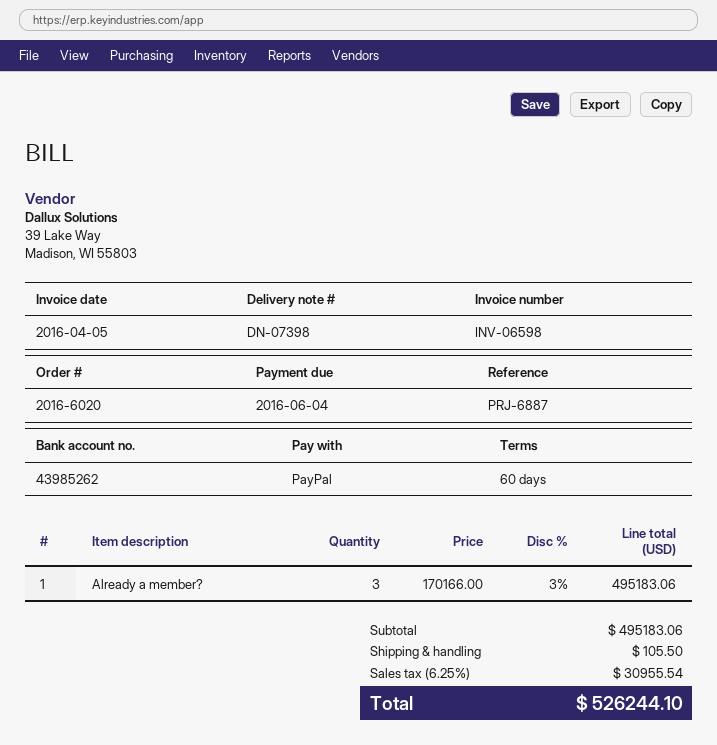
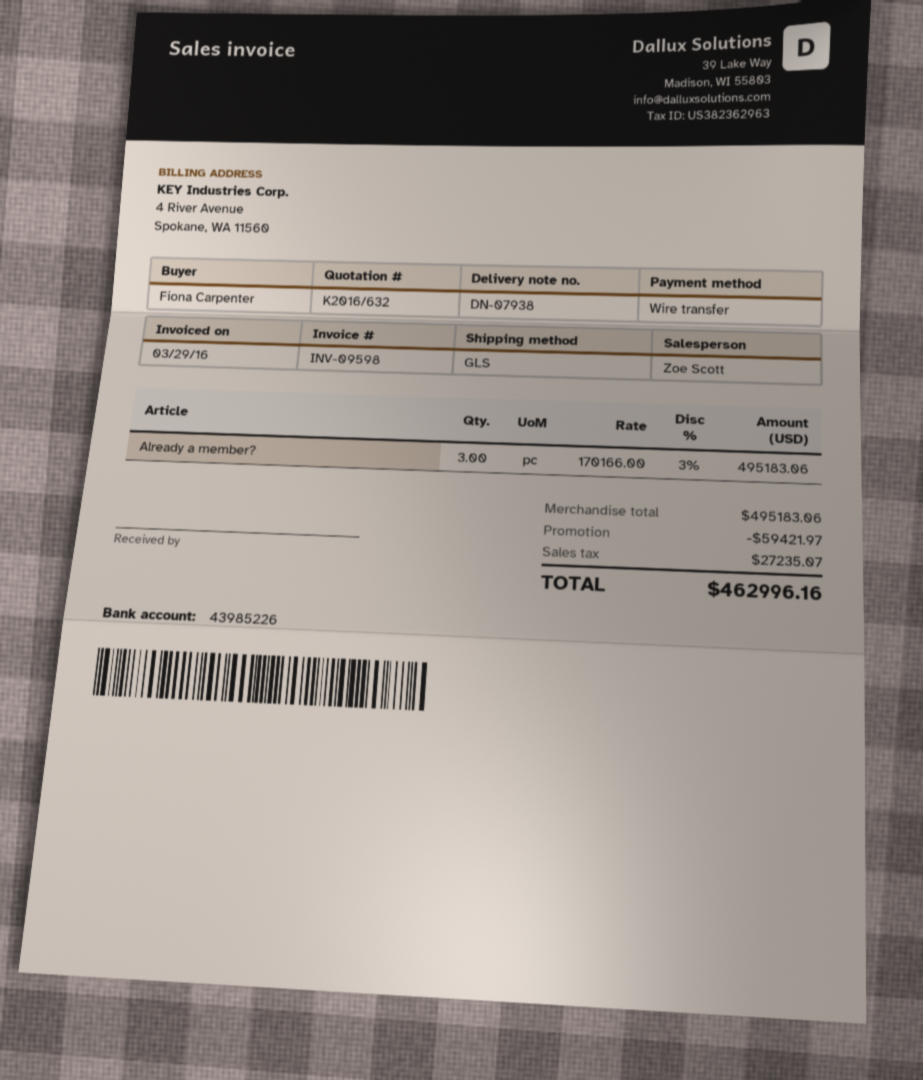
delivery note number: DN-07398 -> DN-07938
invoice number: INV-06598 -> INV-09598
invoice date: 2016-04-05 -> 2016-03-29
payment method: PayPal -> bank transfer
bank account: 43985262 -> 43985226
discount: none -> 59421.97
shipping: 105.50 -> none
tax: 30955.54 -> 27235.07
total: 526244.10 -> 462996.16

